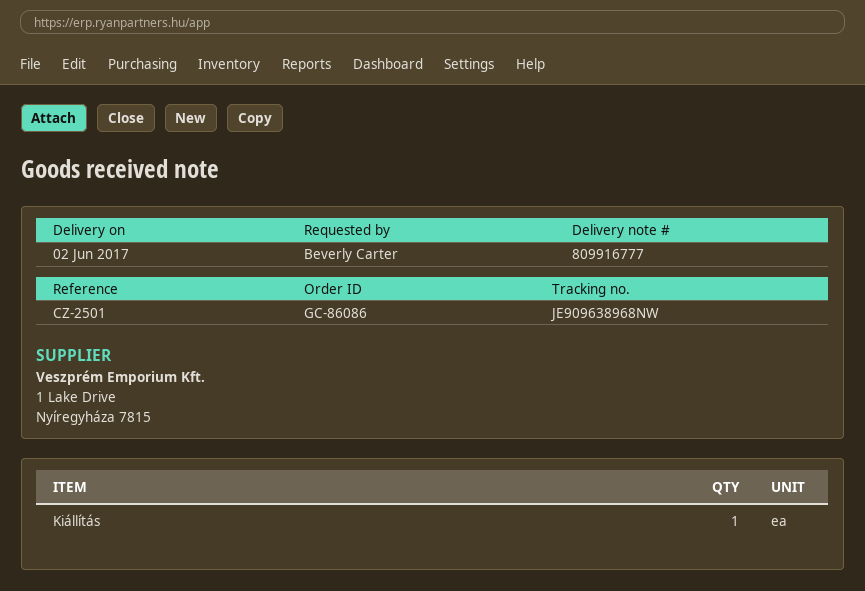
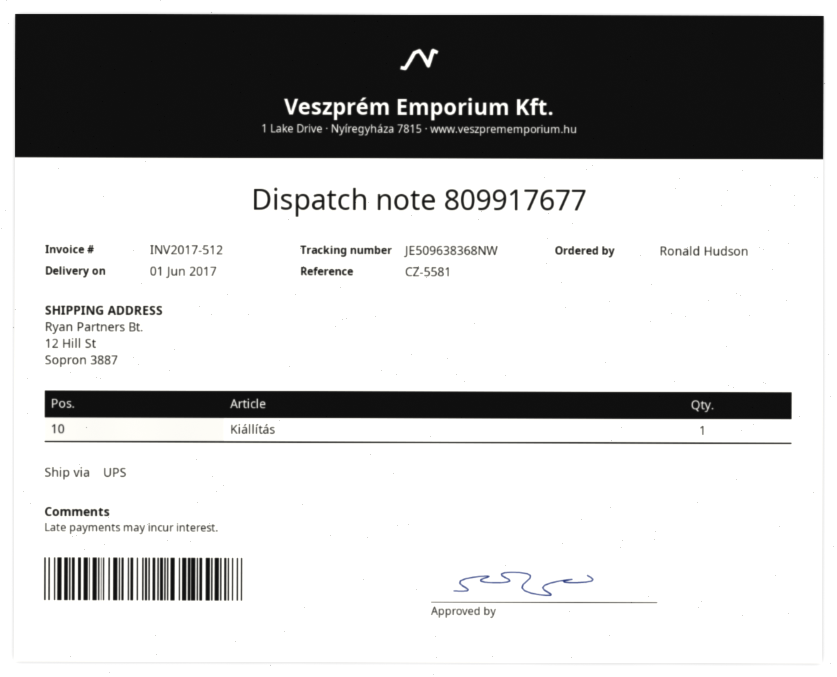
delivery note number: 809916777 -> 809917677
delivery date: 2017-06-02 -> 2017-06-01
reference: CZ-2501 -> CZ-5581
ordered by: Beverly Carter -> Ronald Hudson
tracking number: JE909638968NW -> JE509638368NW

